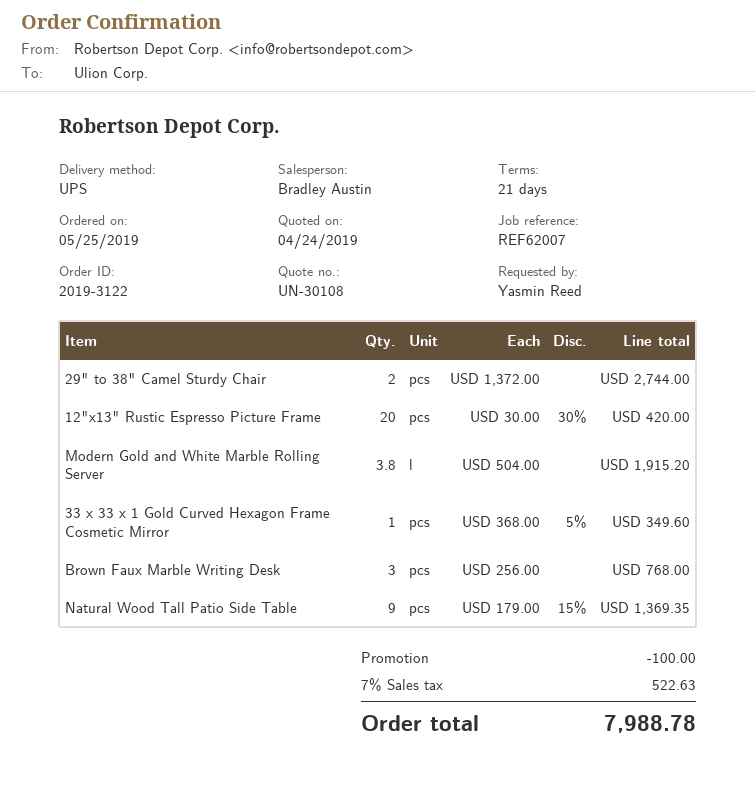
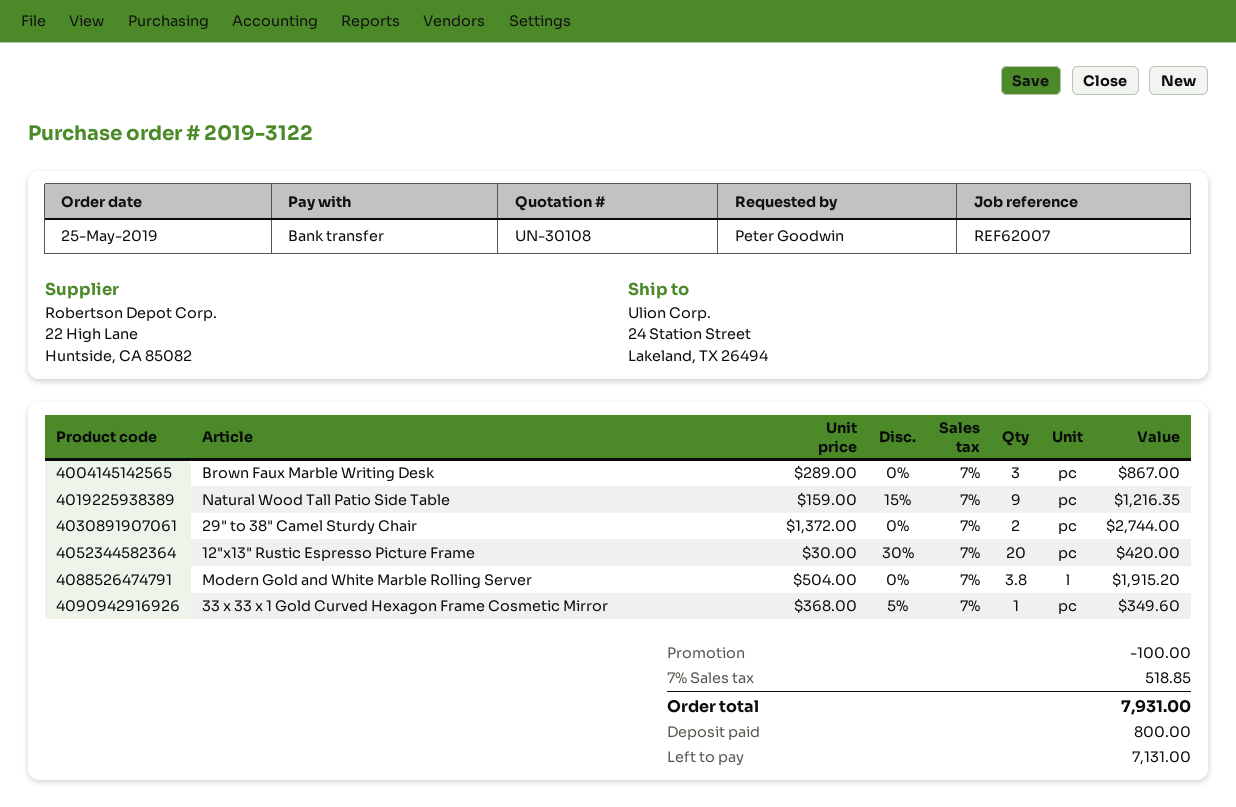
ordered by: Yasmin Reed -> Peter Goodwin
Brown Faux Marble Writing Desk: 3 x 256.00 = 768.00 -> 3 x 289.00 = 867.00
Natural Wood Tall Patio Side Table: 9 x 179.00 - 15% = 1369.35 -> 9 x 159.00 - 15% = 1216.35
tax: 7% = 522.63 -> 7% = 518.85
total: 7988.78 -> 7931.00

